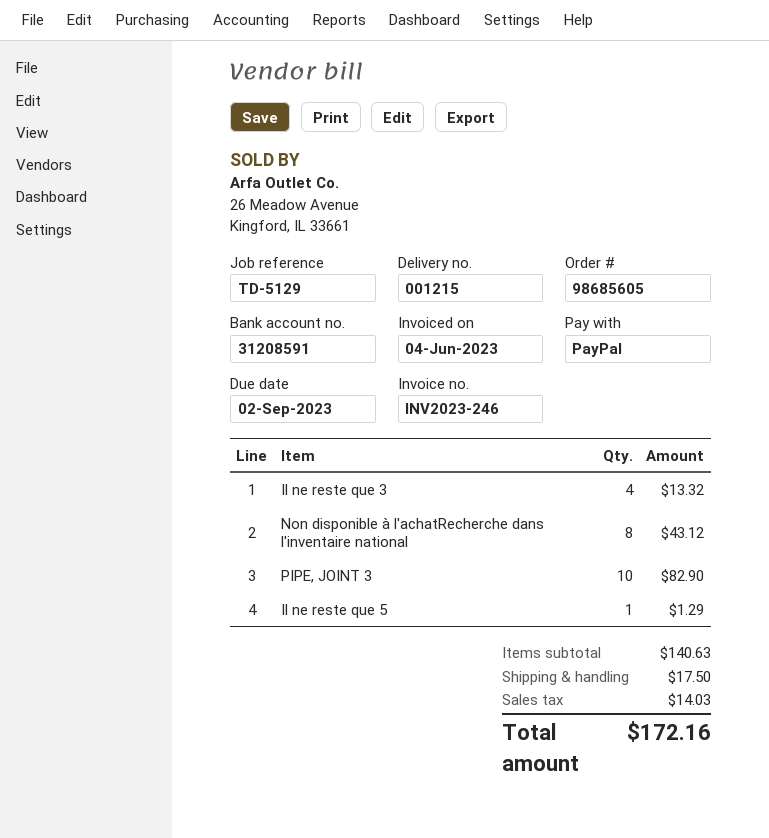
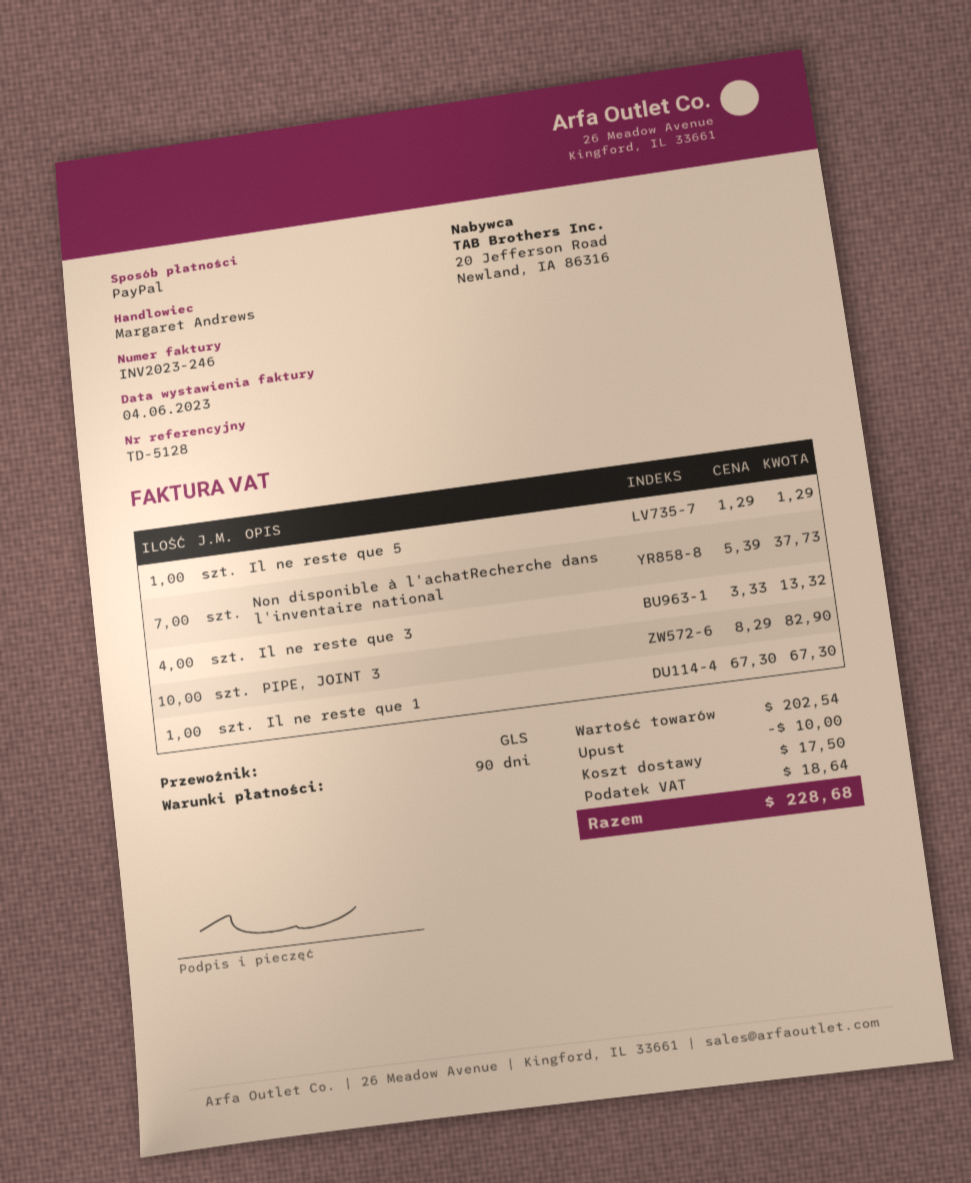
reference: TD-5129 -> TD-5128
Non disponible à l'achatRecherche dans l'inventaire national: 8 for 43.12 -> 7 for 37.73
Il ne reste que 1: none -> 1 for 67.30
subtotal: 140.63 -> 202.54
discount: none -> 10.00
tax: 14.03 -> 18.64
total: 172.16 -> 228.68

